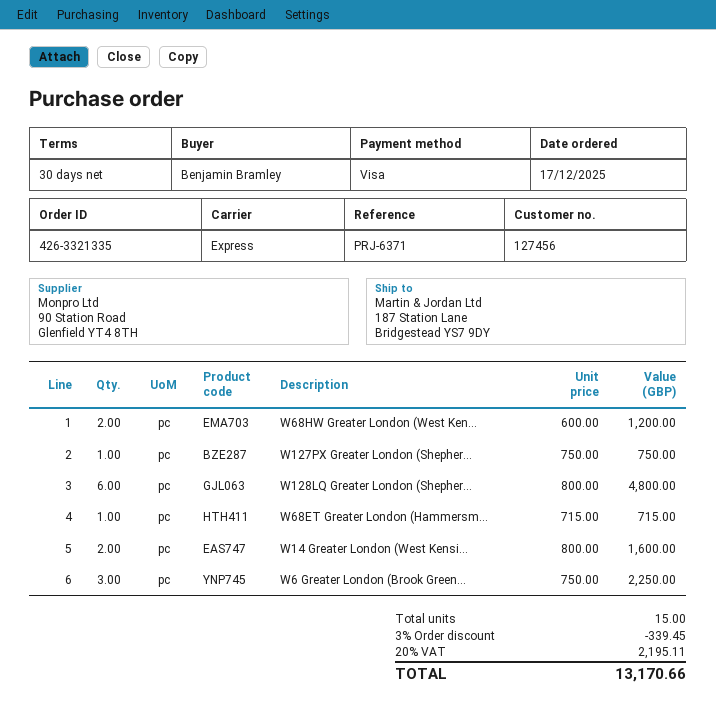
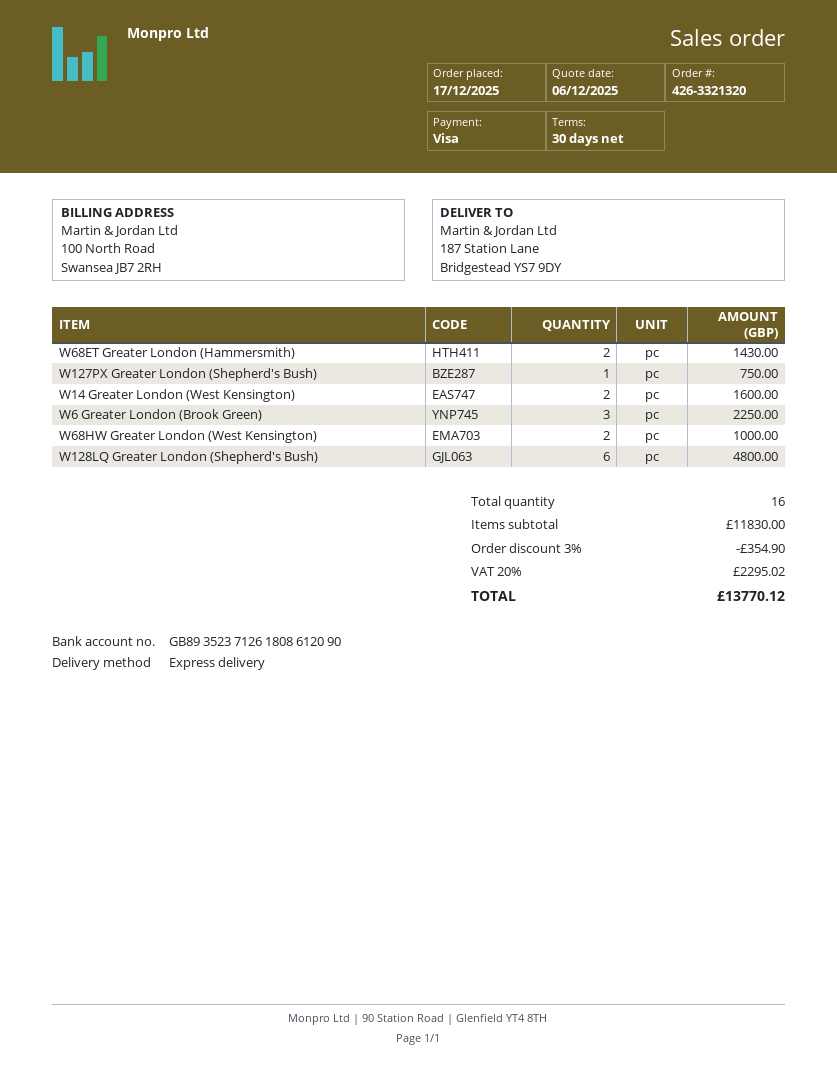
order number: 426-3321335 -> 426-3321320
W68HW Greater London (West Ken...: 2 for 1200.00 -> 2 for 1000.00
W68ET Greater London (Hammersm...: 1 for 715.00 -> 2 for 1430.00
total quantity: 15 -> 16
discount: 3% = 339.45 -> 3% = 354.90
tax: 20% = 2195.11 -> 20% = 2295.02
total: 13170.66 -> 13770.12

